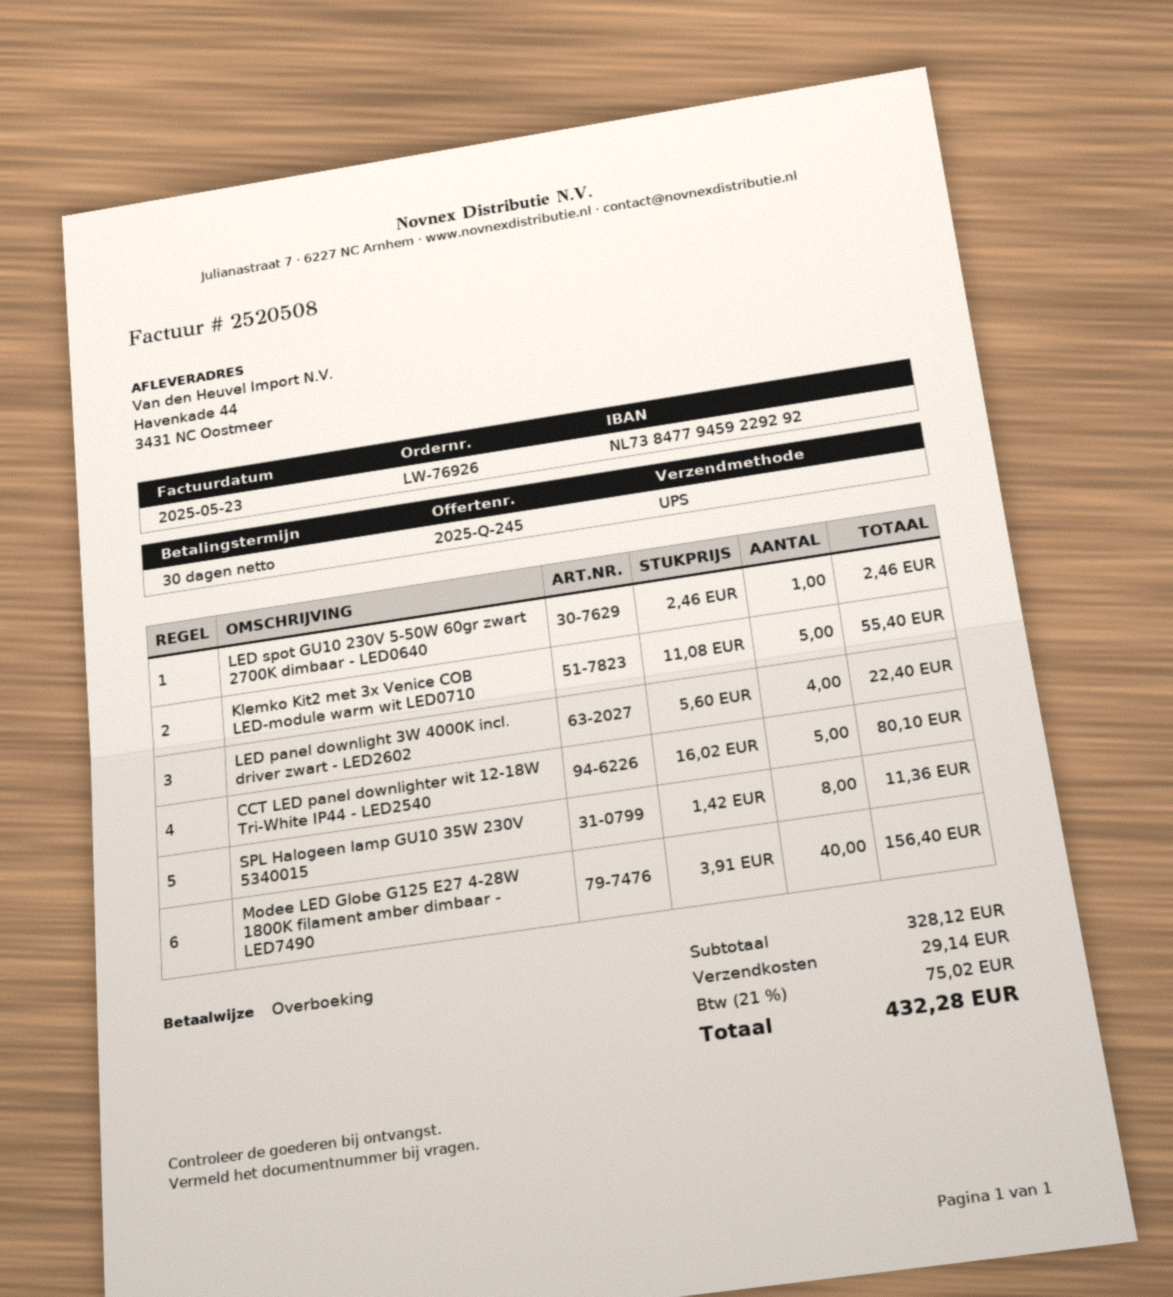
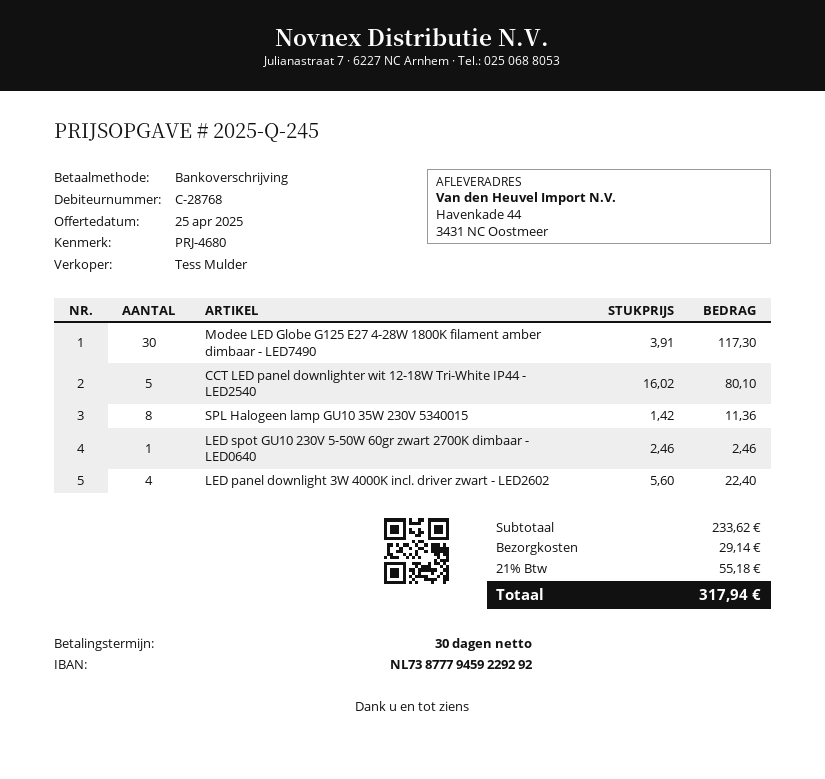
bank account: NL7384779459229292 -> NL7387779459229292
Klemko Kit2 met 3x Venice COB LED-module warm wit LED0710: 5 x 11.08 = 55.40 -> none
Modee LED Globe G125 E27 4-28W 1800K filament amber dimbaar - LED7490: 40 x 3.91 = 156.40 -> 30 x 3.91 = 117.30
subtotal: 328.12 -> 233.62
tax: 21% = 75.02 -> 21% = 55.18
total: 432.28 -> 317.94

